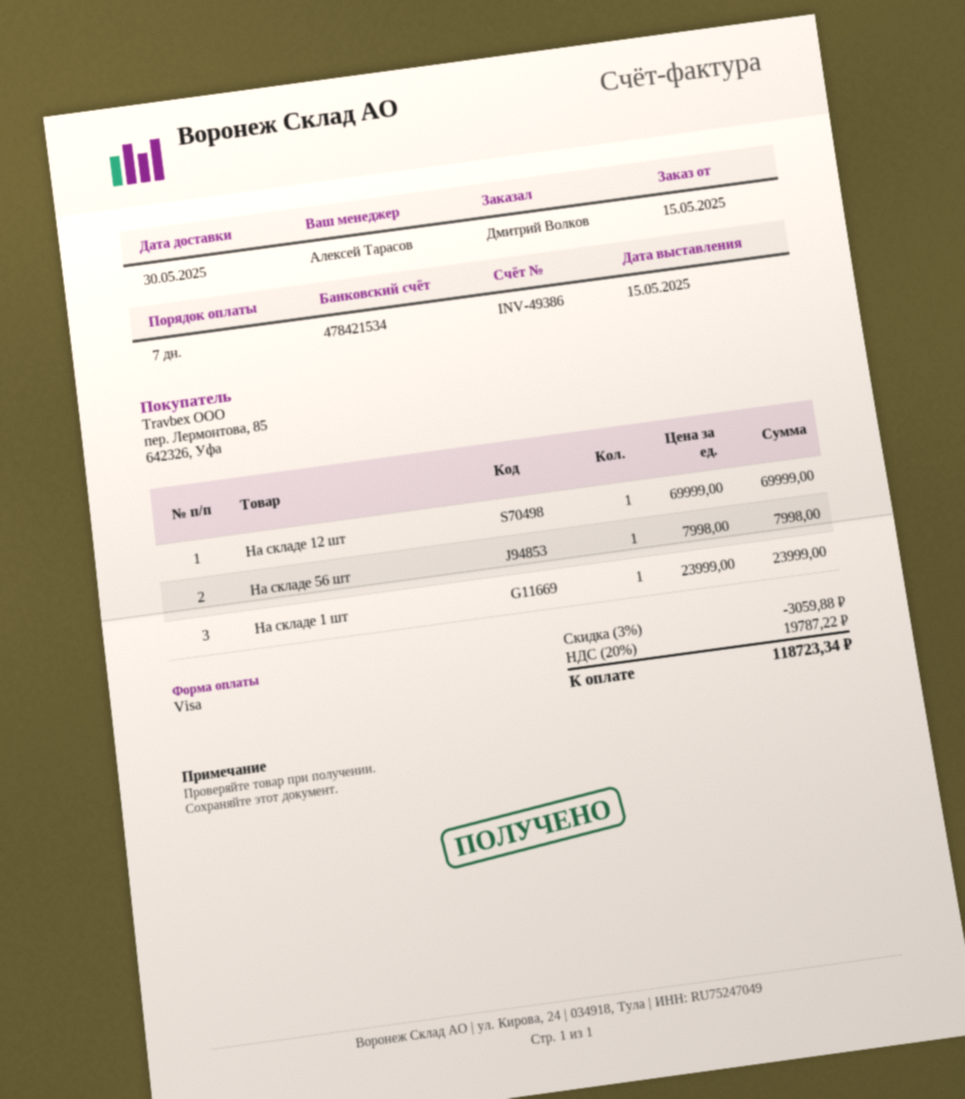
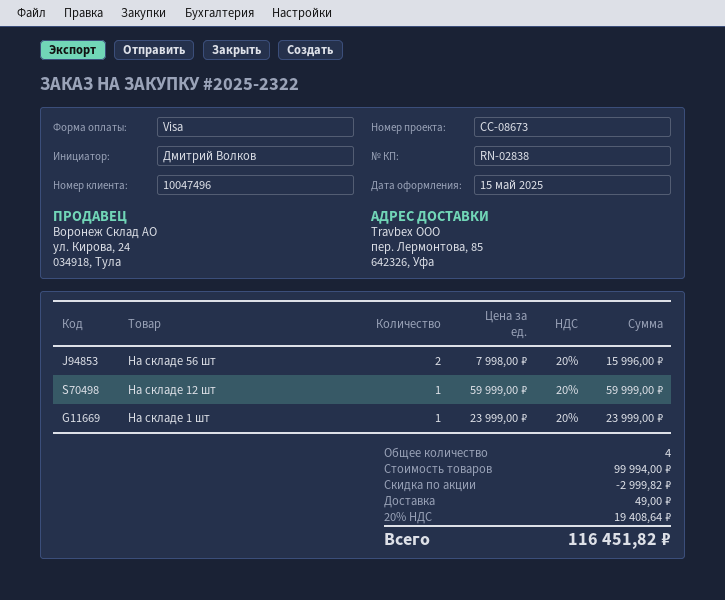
На складе 12 шт: 1 x 69999.00 = 69999.00 -> 1 x 59999.00 = 59999.00
На складе 56 шт: 1 x 7998.00 = 7998.00 -> 2 x 7998.00 = 15996.00
discount: 3059.88 -> 2999.82
shipping: none -> 49.00
tax: 20% = 19787.22 -> 20% = 19408.64
total: 118723.34 -> 116451.82

